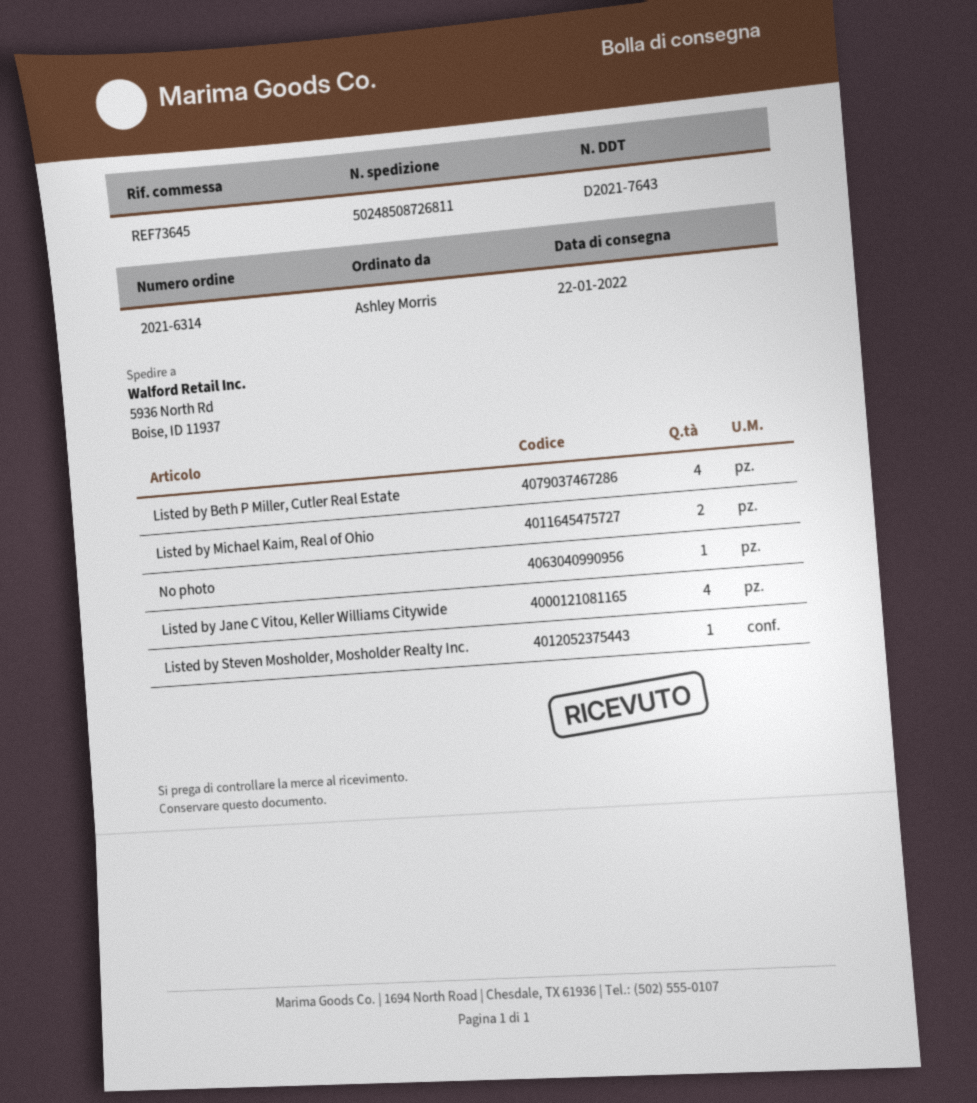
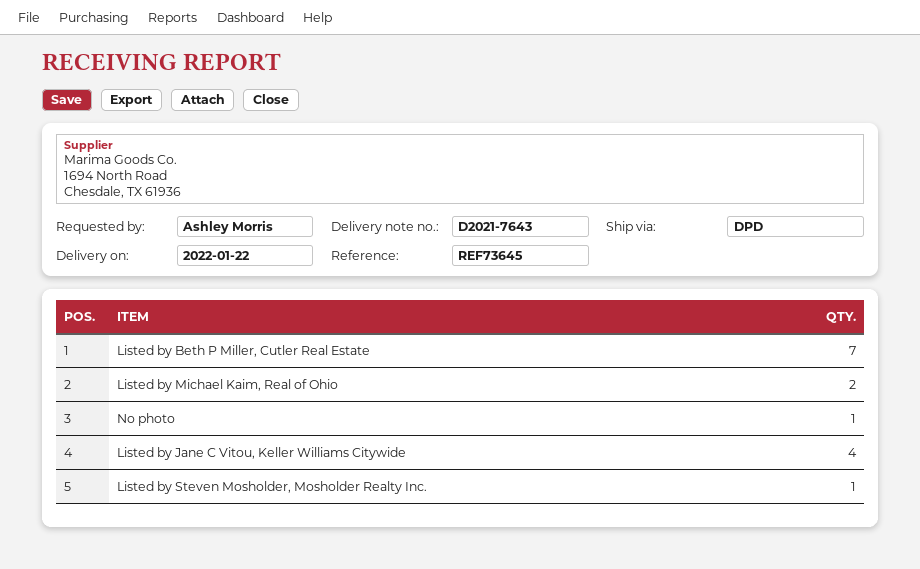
Listed by Beth P Miller, Cutler Real Estate: 4 -> 7

